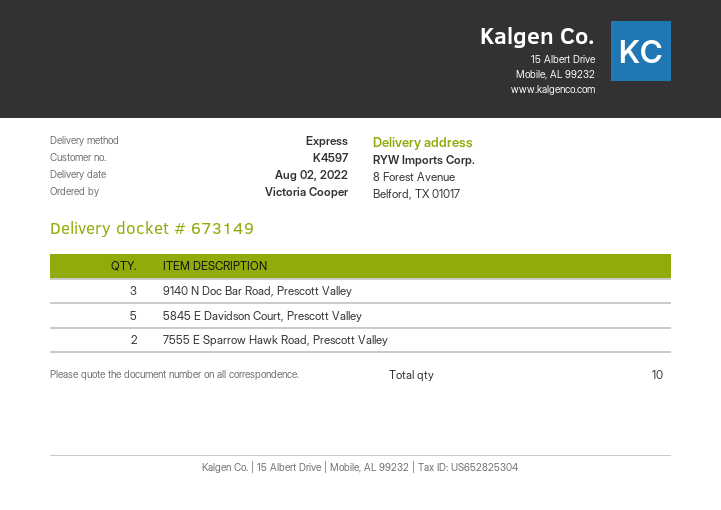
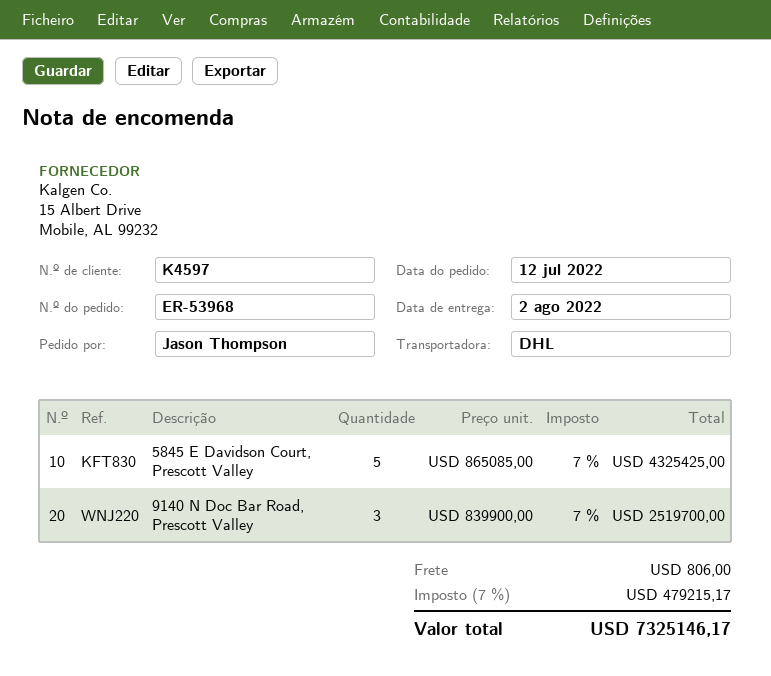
ordered by: Victoria Cooper -> Jason Thompson
shipping method: express -> DHL
7555 E Sparrow Hawk Road, Prescott Valley: 2 -> none

